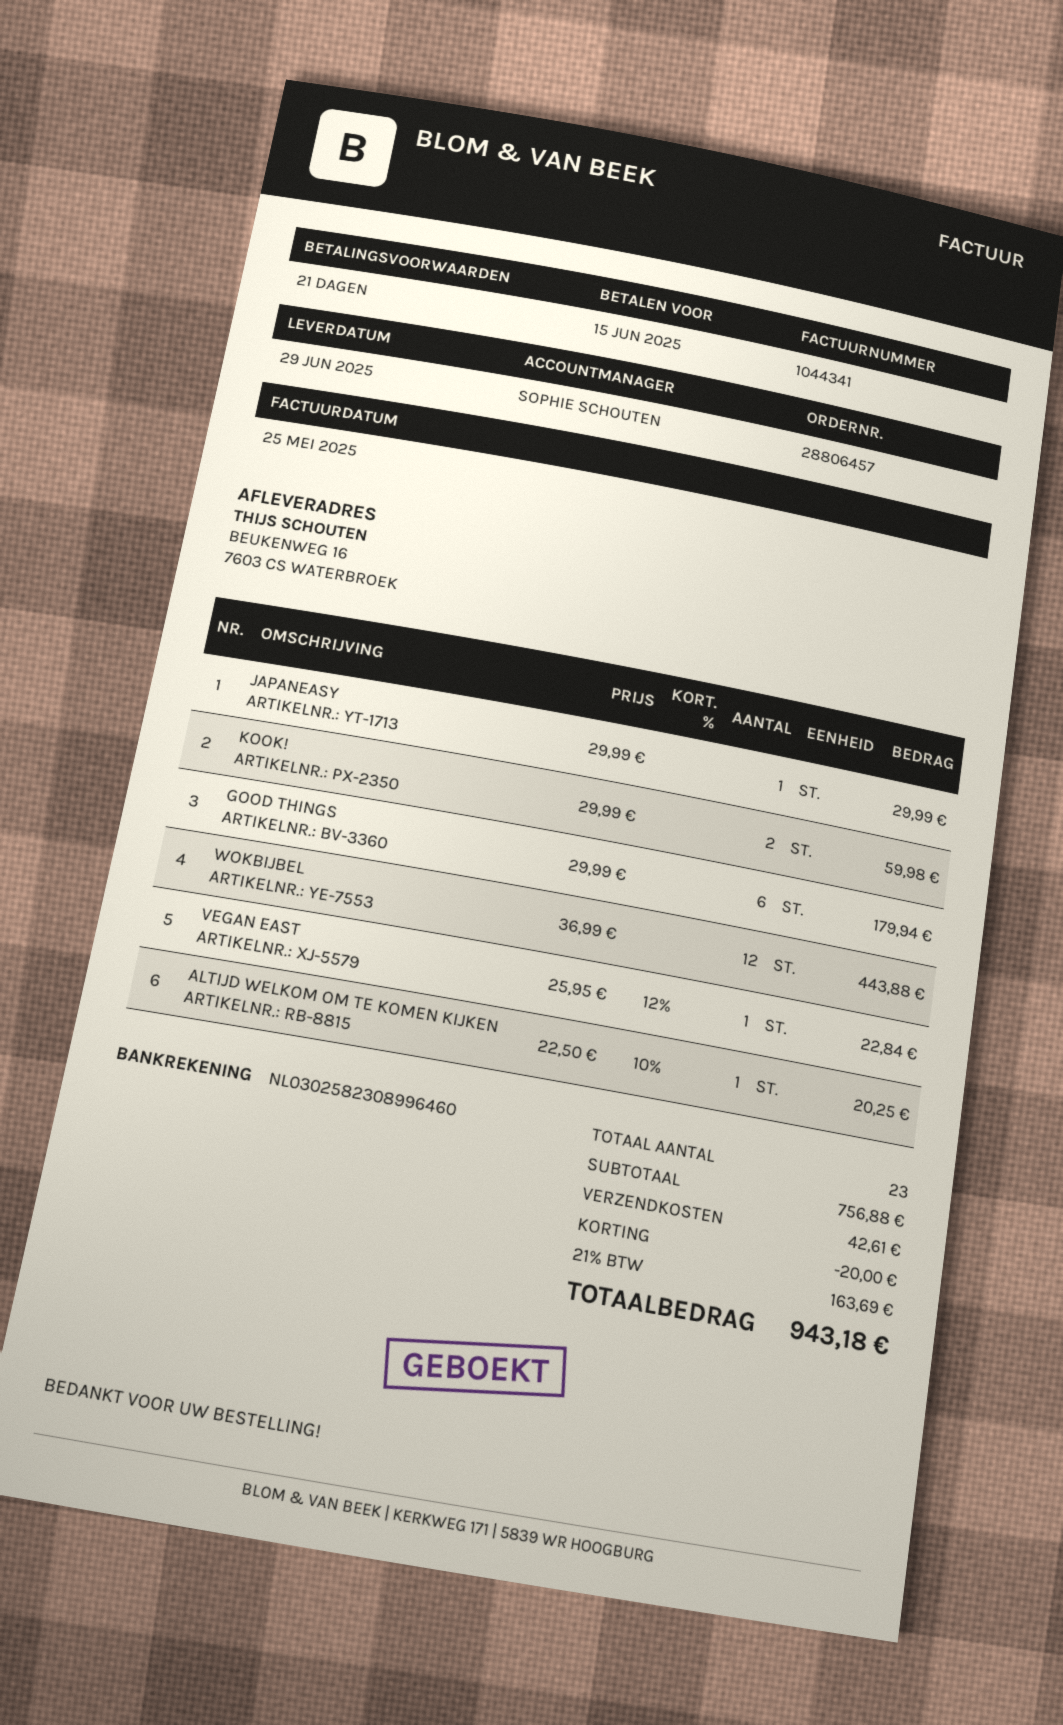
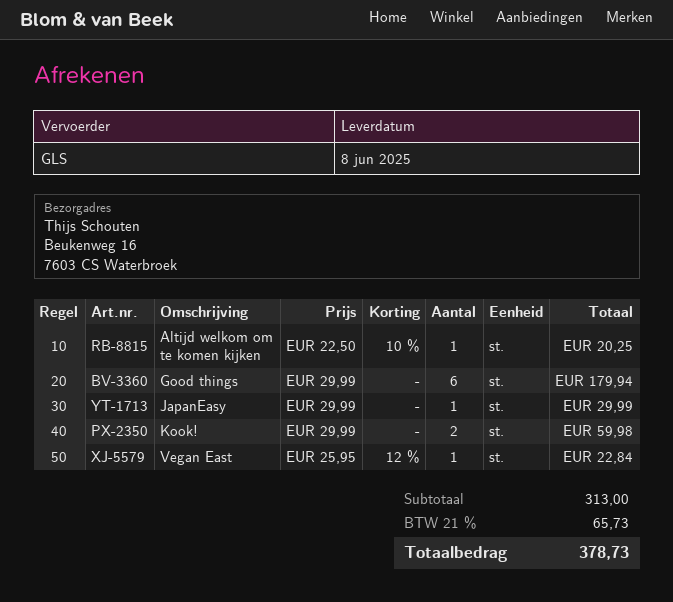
delivery date: 2025-06-29 -> 2025-06-08
WOKBIJBEL: 12 x 36.99 = 443.88 -> none
subtotal: 756.88 -> 313.00
discount: 20.00 -> none
shipping: 42.61 -> none
tax: 21% = 163.69 -> 21% = 65.73
total: 943.18 -> 378.73

